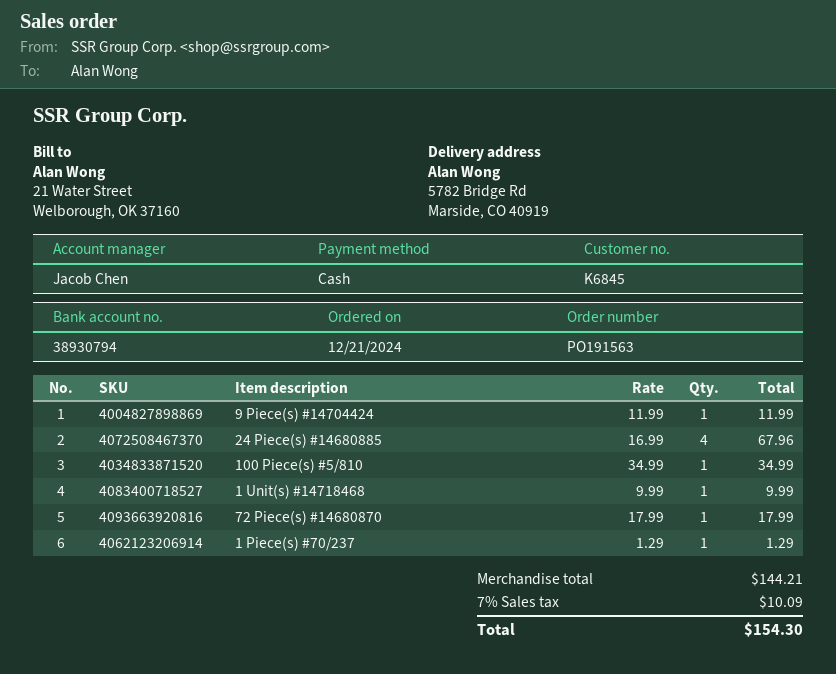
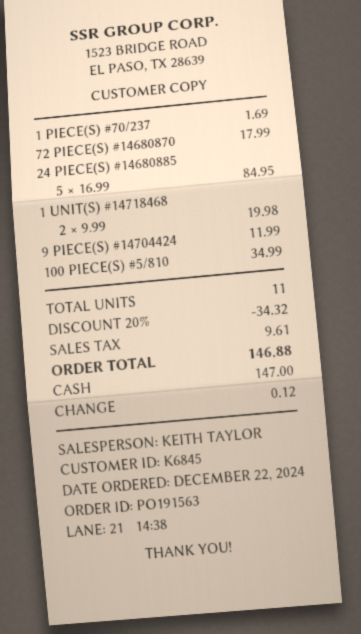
order date: 2024-12-21 -> 2024-12-22
sales rep: Jacob Chen -> KEITH TAYLOR
24 Piece(s) #14680885: 4 x 16.99 = 67.96 -> 5 x 16.99 = 84.95
1 Unit(s) #14718468: 1 x 9.99 = 9.99 -> 2 x 9.99 = 19.98
1 Piece(s) #70/237: 1 x 1.29 = 1.29 -> 1 x 1.69 = 1.69
discount: none -> 20% = 34.32
tax: 10.09 -> 9.61
total: 154.30 -> 146.88

